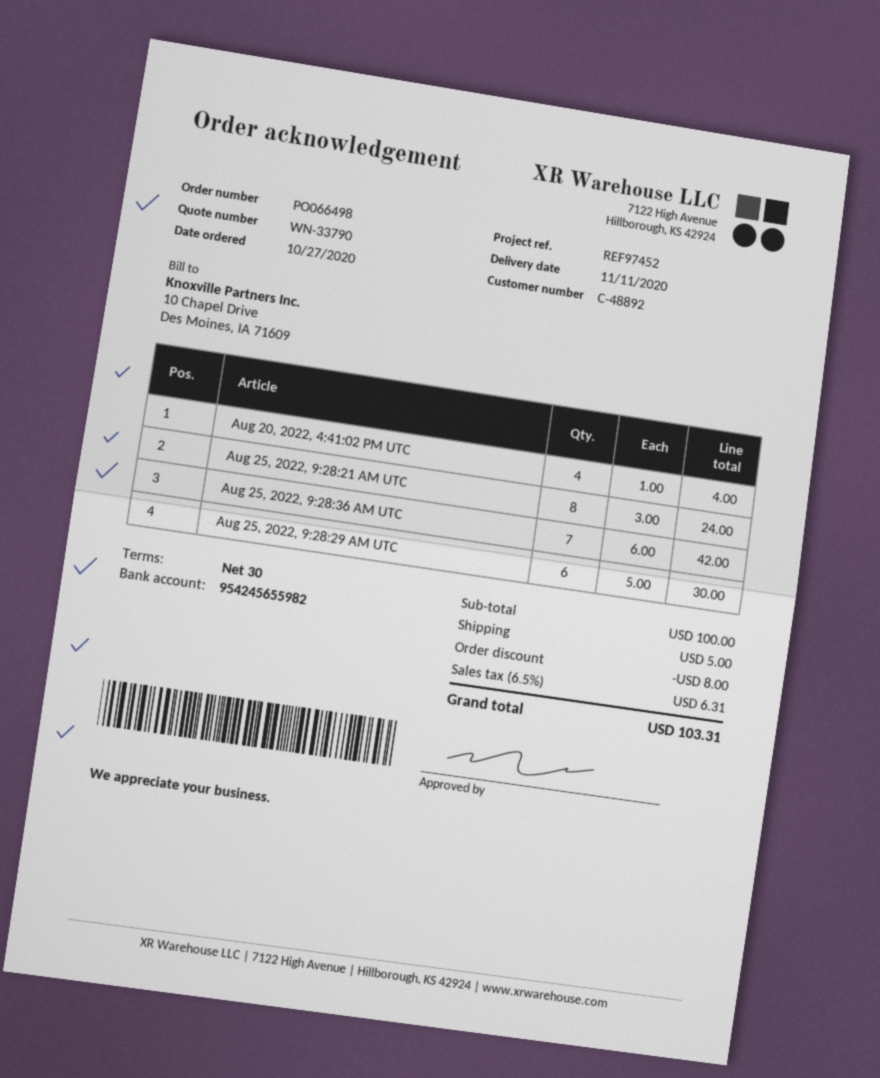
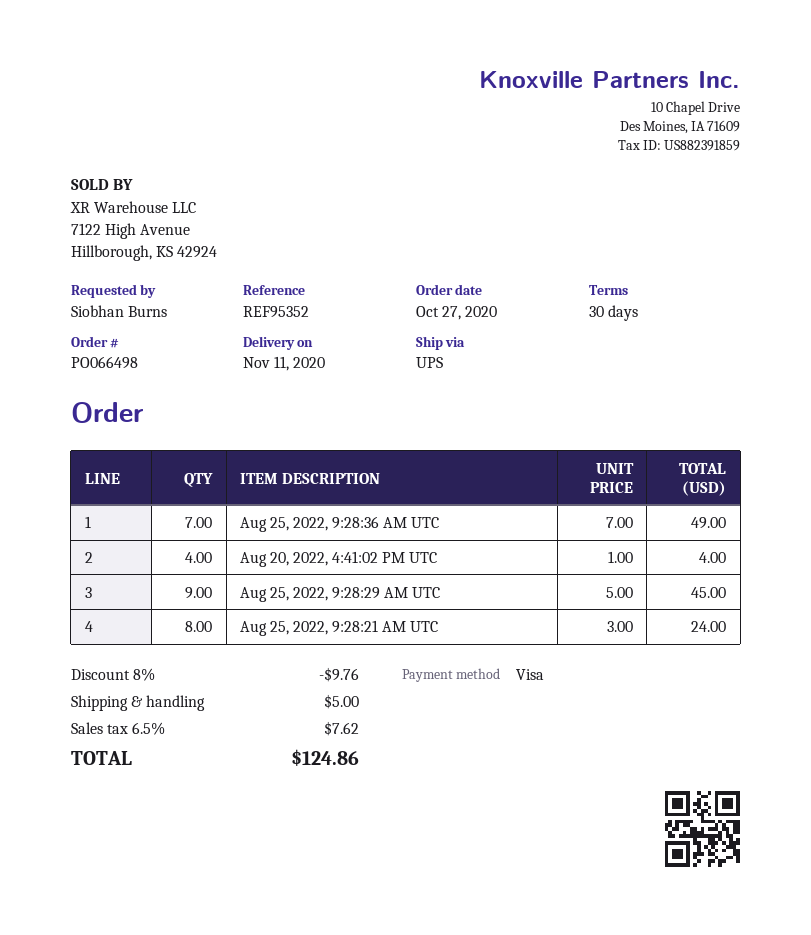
reference: REF97452 -> REF95352
Aug 25, 2022, 9:28:36 AM UTC: 7 x 6.00 = 42.00 -> 7 x 7.00 = 49.00
Aug 25, 2022, 9:28:29 AM UTC: 6 x 5.00 = 30.00 -> 9 x 5.00 = 45.00
discount: 8.00 -> 9.76
tax: 6.5% = 6.31 -> 6.5% = 7.62
total: 103.31 -> 124.86

